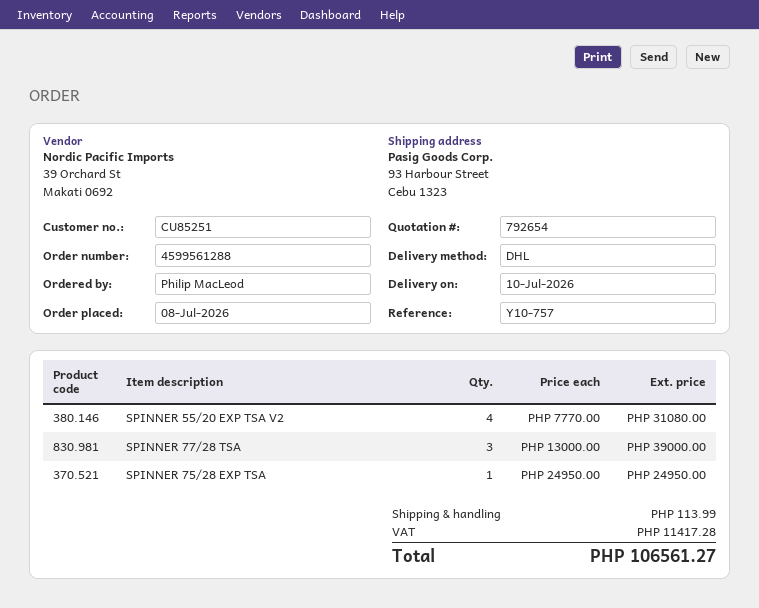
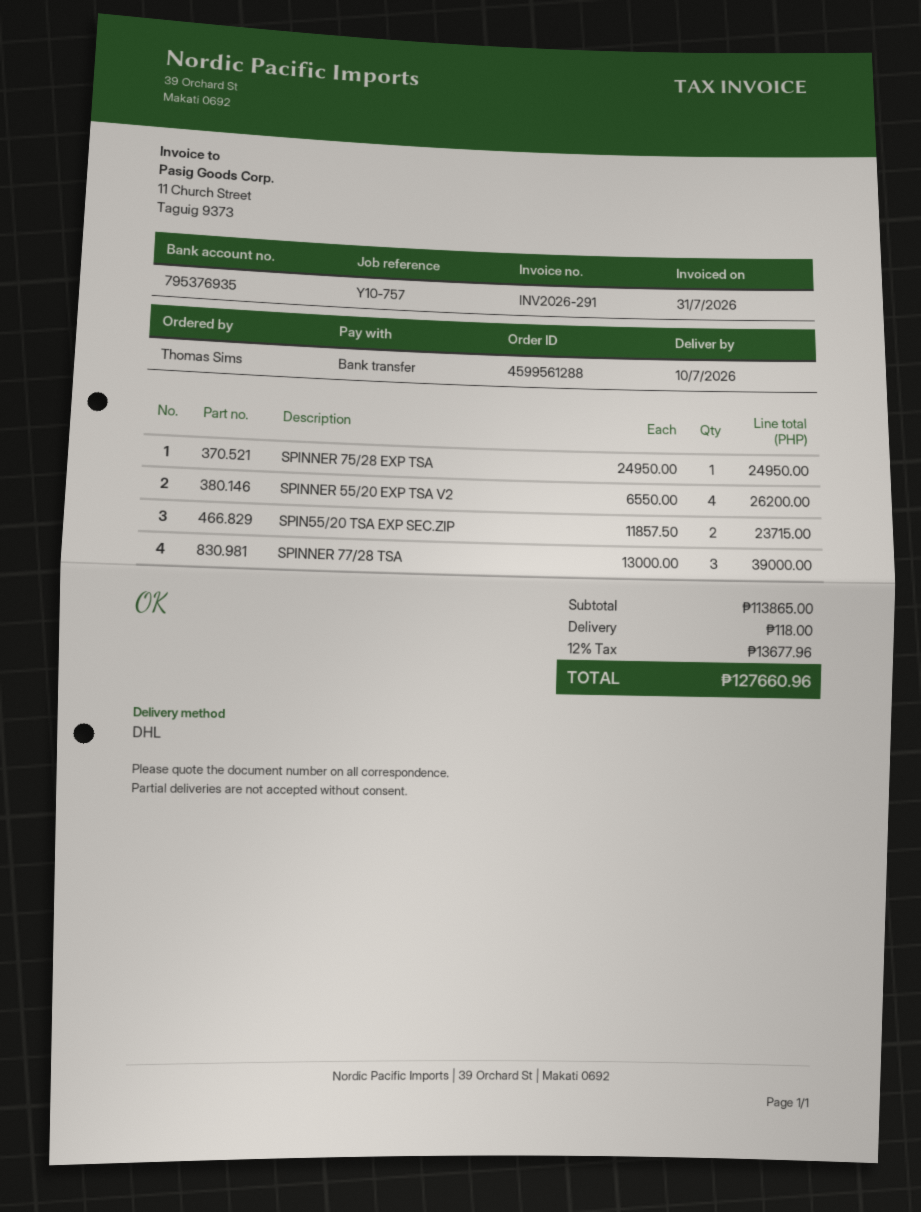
ordered by: Philip MacLeod -> Thomas Sims
SPINNER 55/20 EXP TSA V2: 4 x 7770.00 = 31080.00 -> 4 x 6550.00 = 26200.00
SPIN55/20 TSA EXP SEC.ZIP: none -> 2 x 11857.50 = 23715.00
shipping: 113.99 -> 118.00
tax: 11417.28 -> 13677.96
total: 106561.27 -> 127660.96

